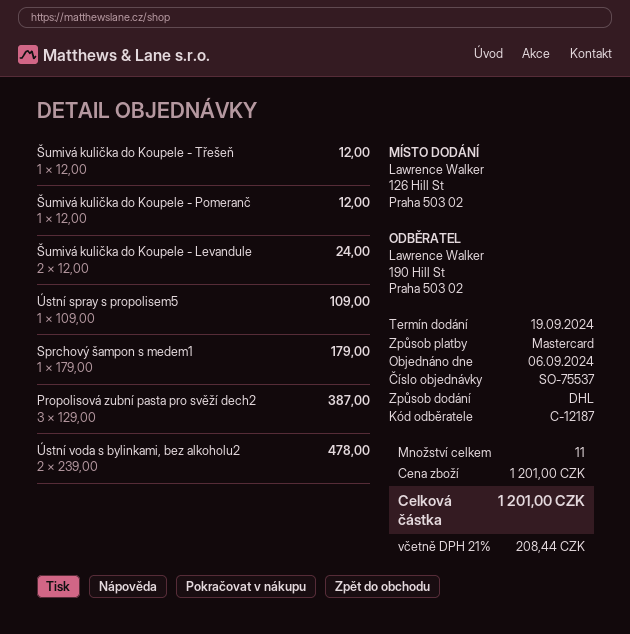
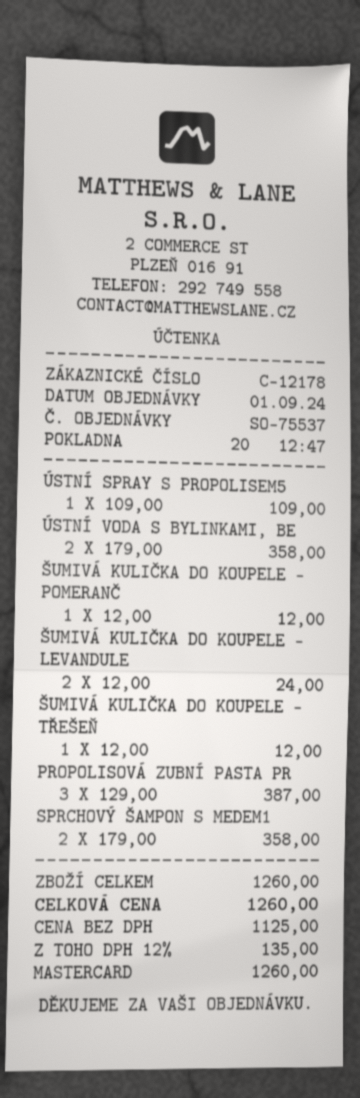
order date: 2024-09-06 -> 2024-09-01
customer number: C-12187 -> C-12178
Sprchový šampon s medem1: 1 x 179.00 = 179.00 -> 2 x 179.00 = 358.00
Ústní voda s bylinkami, bez alkoholu2: 2 x 239.00 = 478.00 -> 2 x 179.00 = 358.00
subtotal: 1201.00 -> 1260.00
tax: 21% = 208.44 -> 12% = 135.00
total: 1201.00 -> 1260.00

